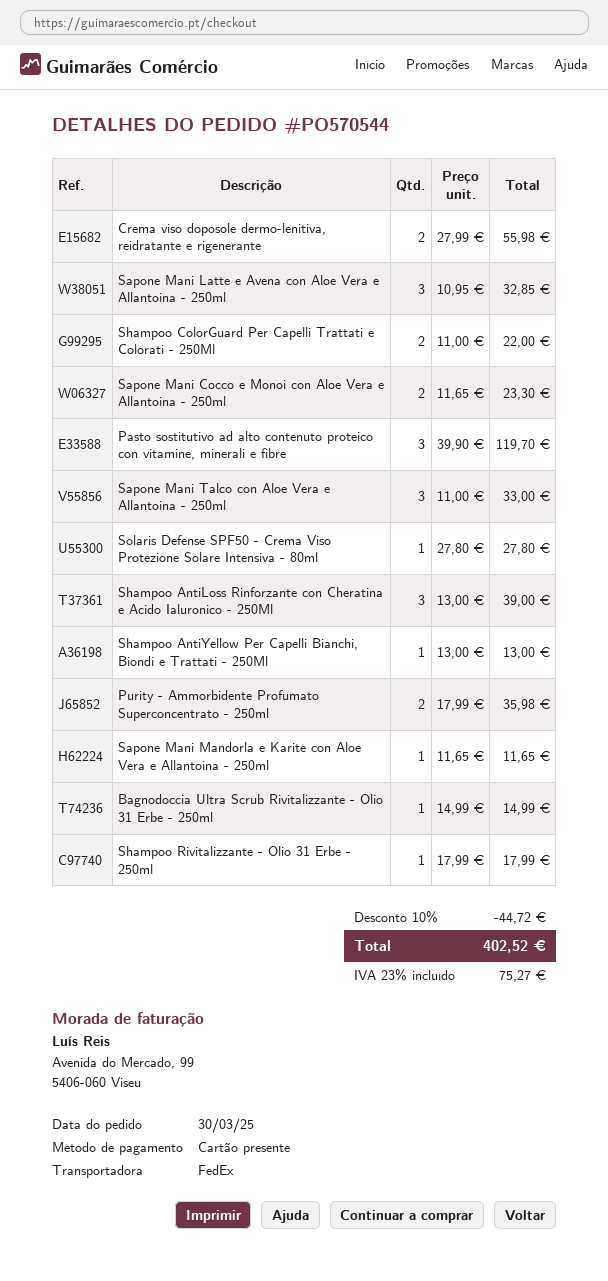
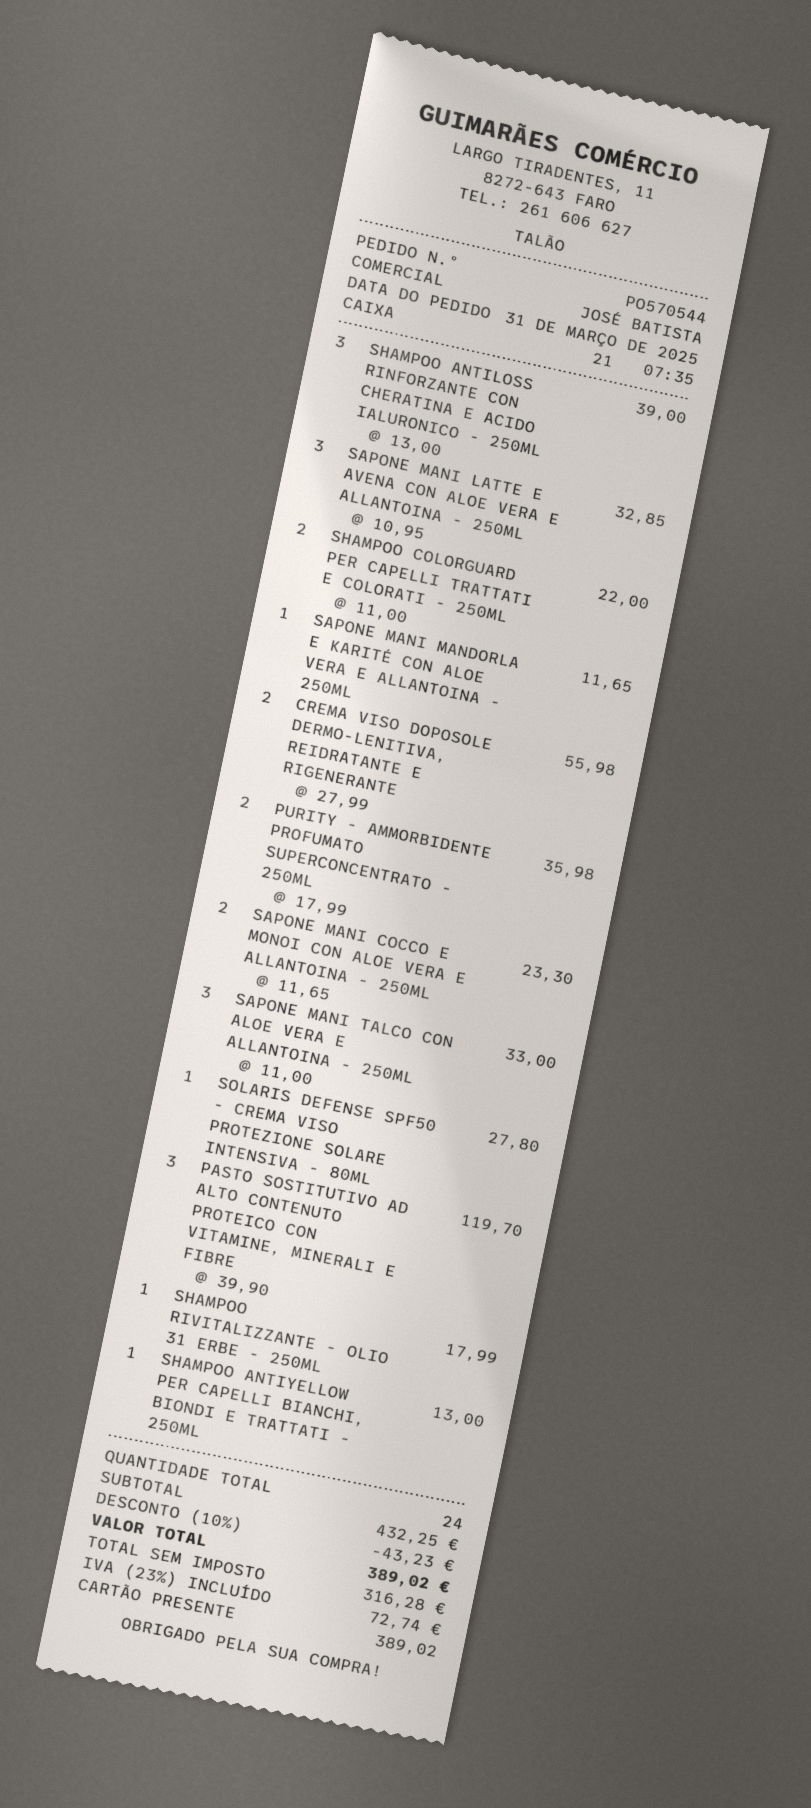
order date: 2025-03-30 -> 2025-03-31
Bagnodoccia Ultra Scrub Rivitalizzante - Olio 31 Erbe - 250ml: 1 x 14.99 = 14.99 -> none
discount: 10% = 44.72 -> 10% = 43.23
tax: 23% = 75.27 -> 23% = 72.74
total: 402.52 -> 389.02

